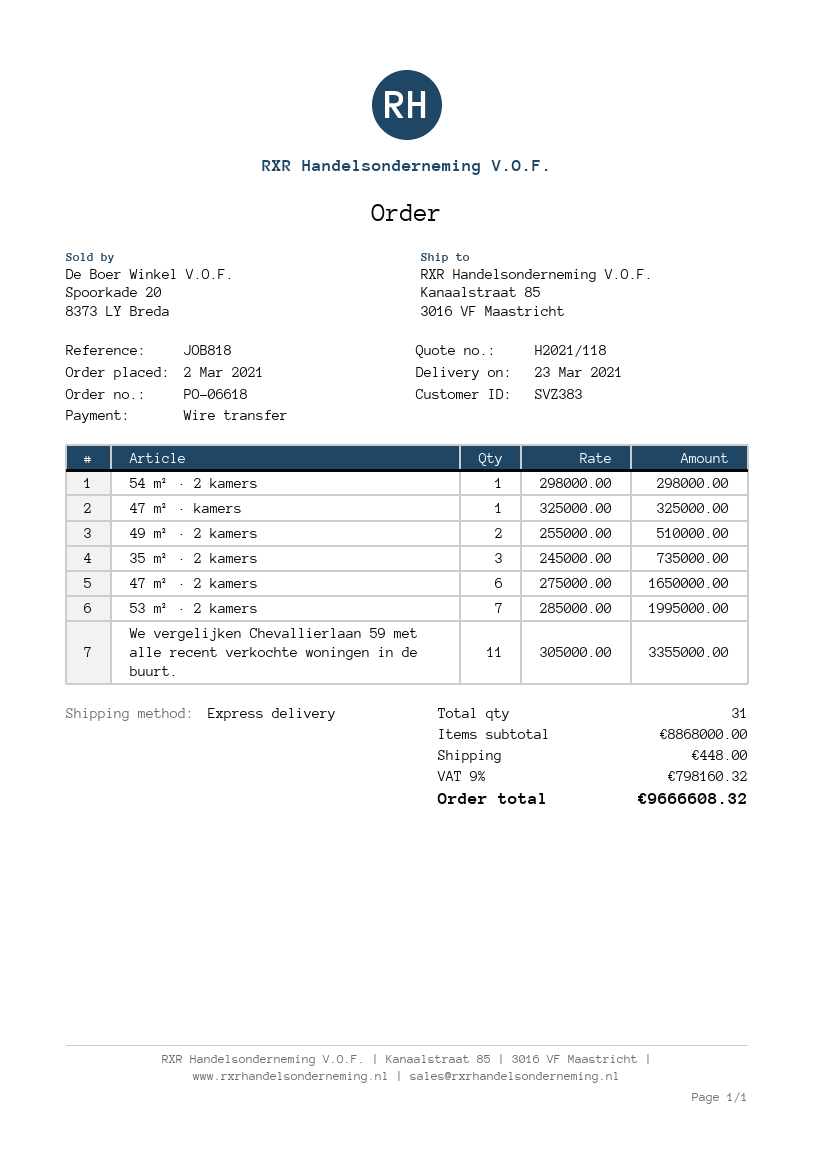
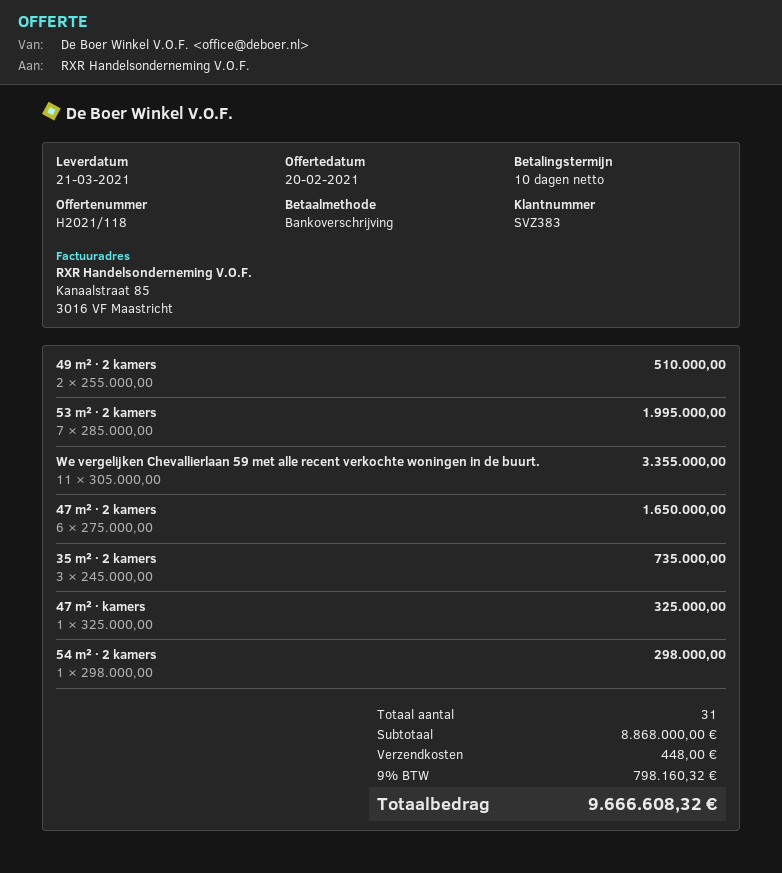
delivery date: 2021-03-23 -> 2021-03-21

